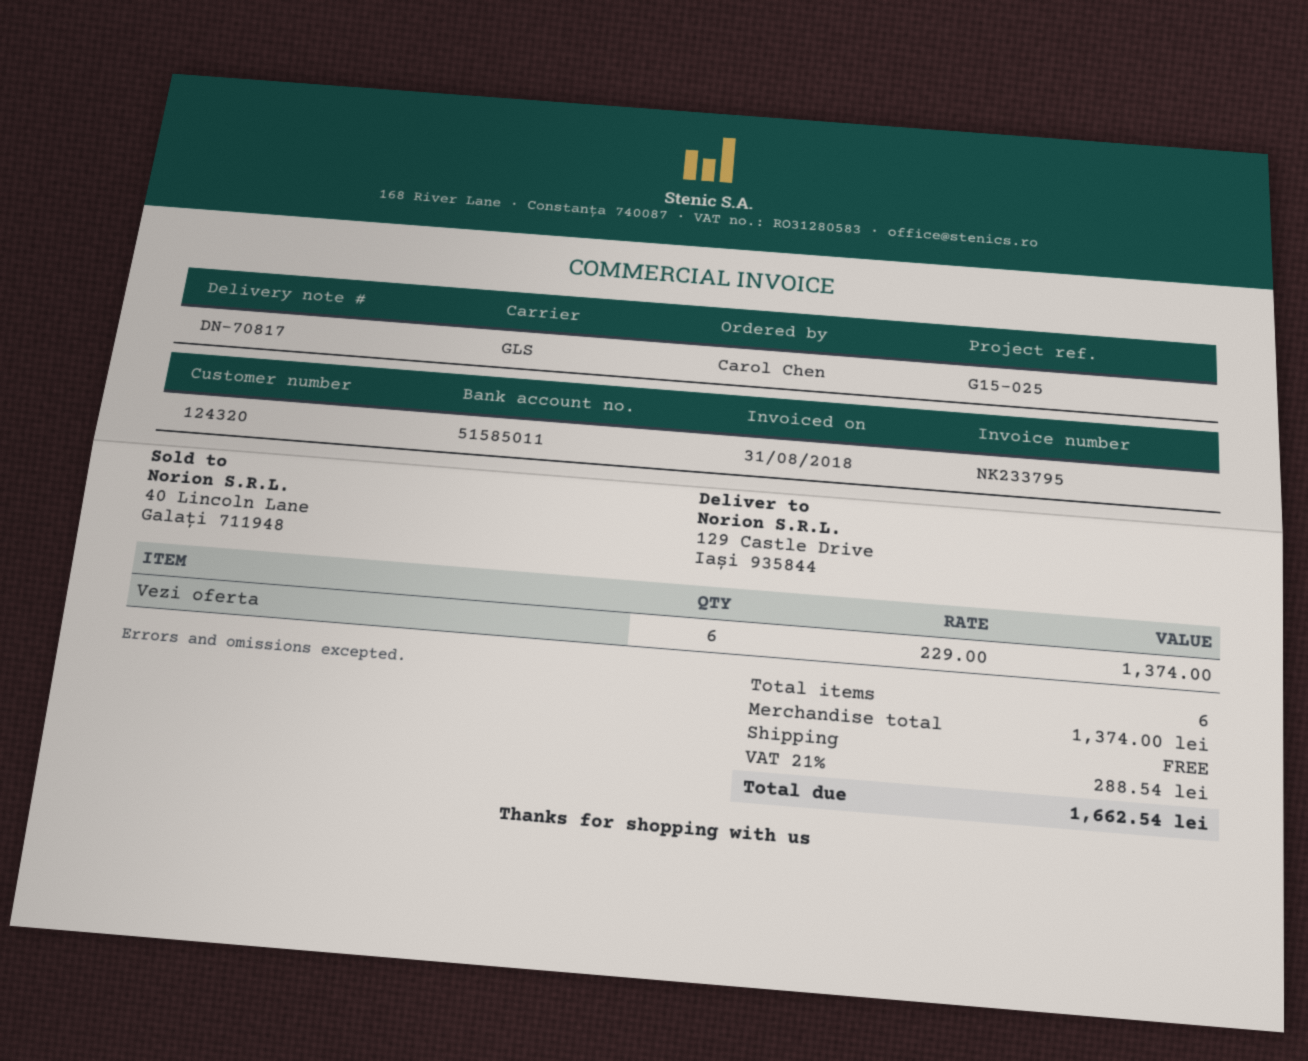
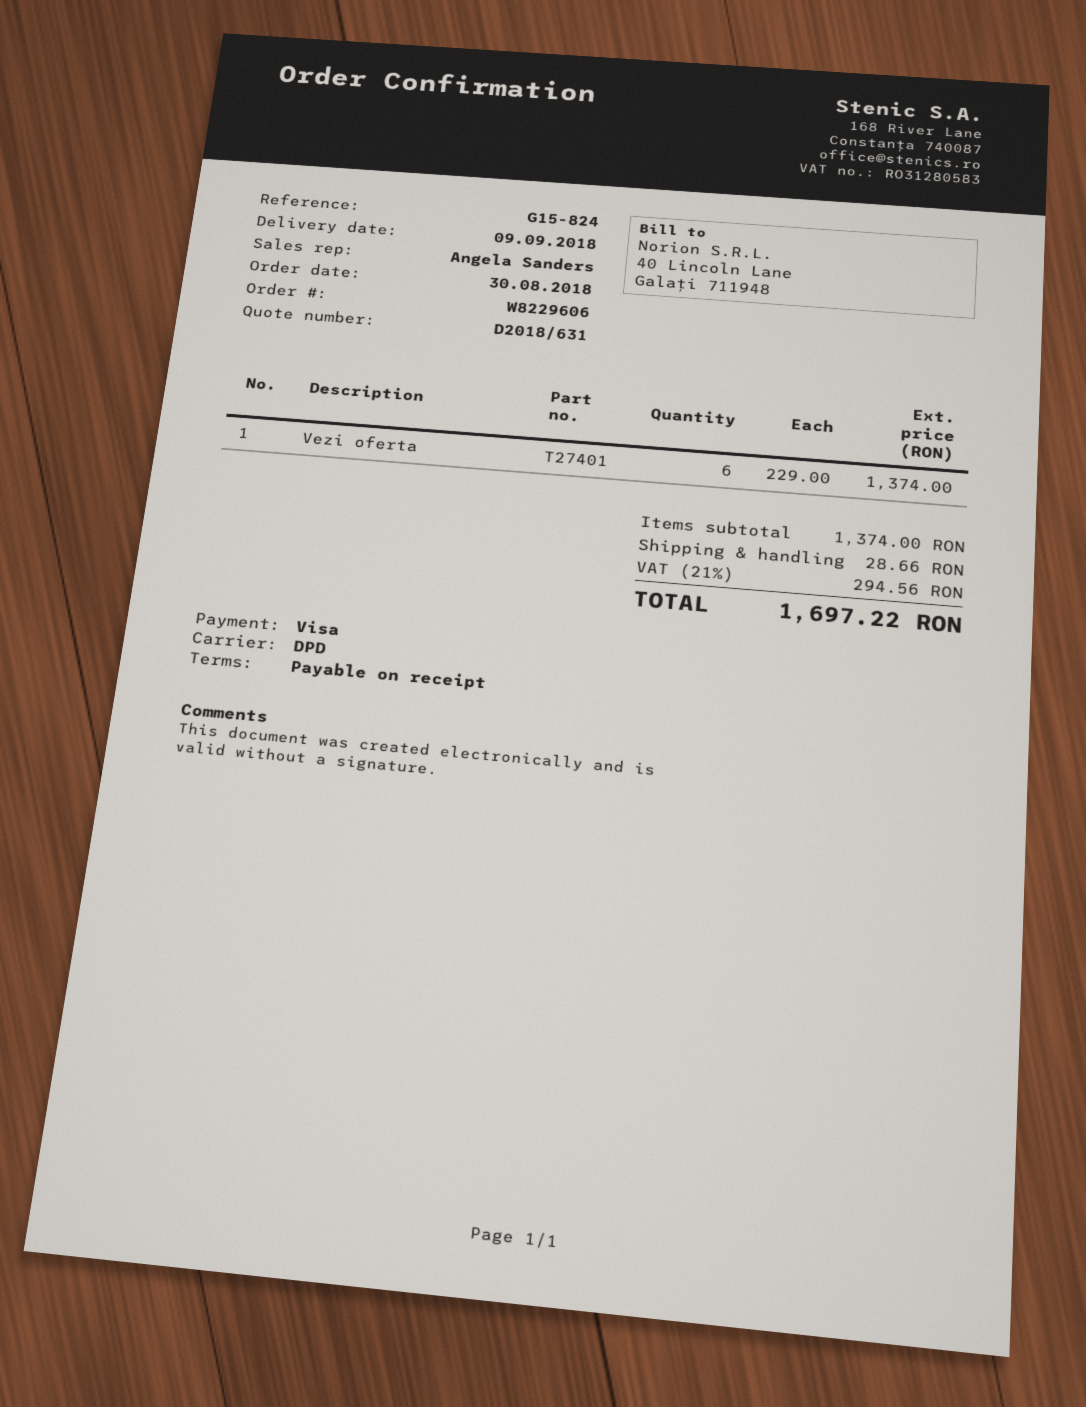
reference: G15-025 -> G15-824
shipping method: GLS -> DPD
shipping: 0.00 -> 28.66
tax: 21% = 288.54 -> 21% = 294.56
total: 1662.54 -> 1697.22

